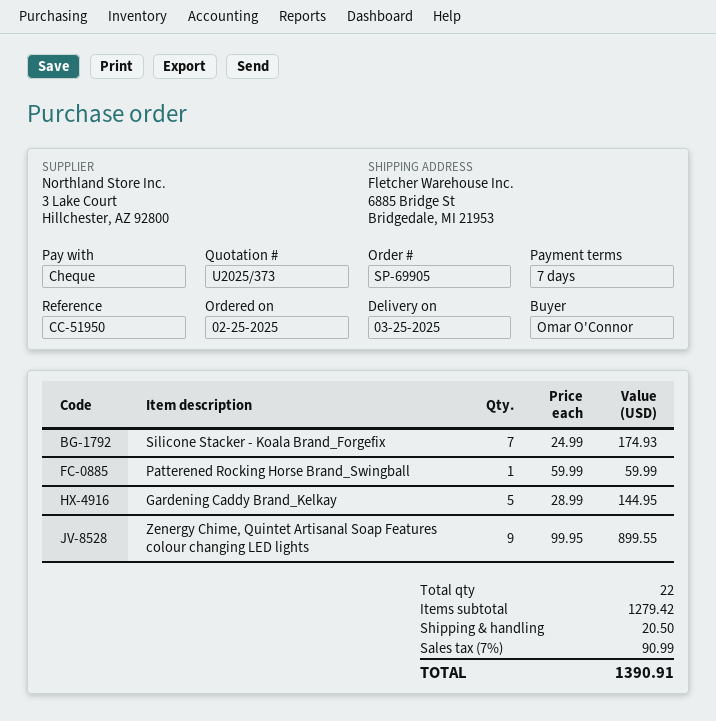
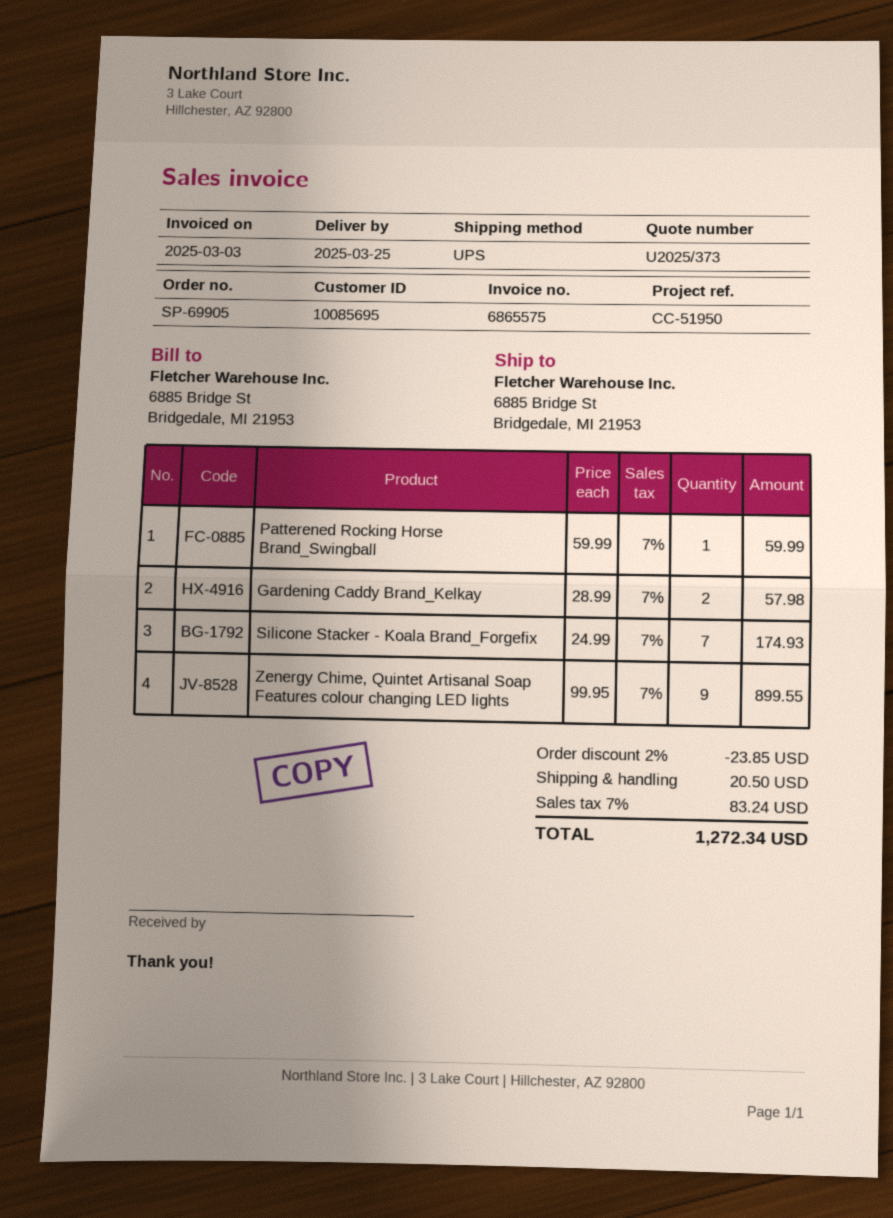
Gardening Caddy Brand_Kelkay: 5 x 28.99 = 144.95 -> 2 x 28.99 = 57.98
discount: none -> 2% = 23.85
tax: 7% = 90.99 -> 7% = 83.24
total: 1390.91 -> 1272.34

